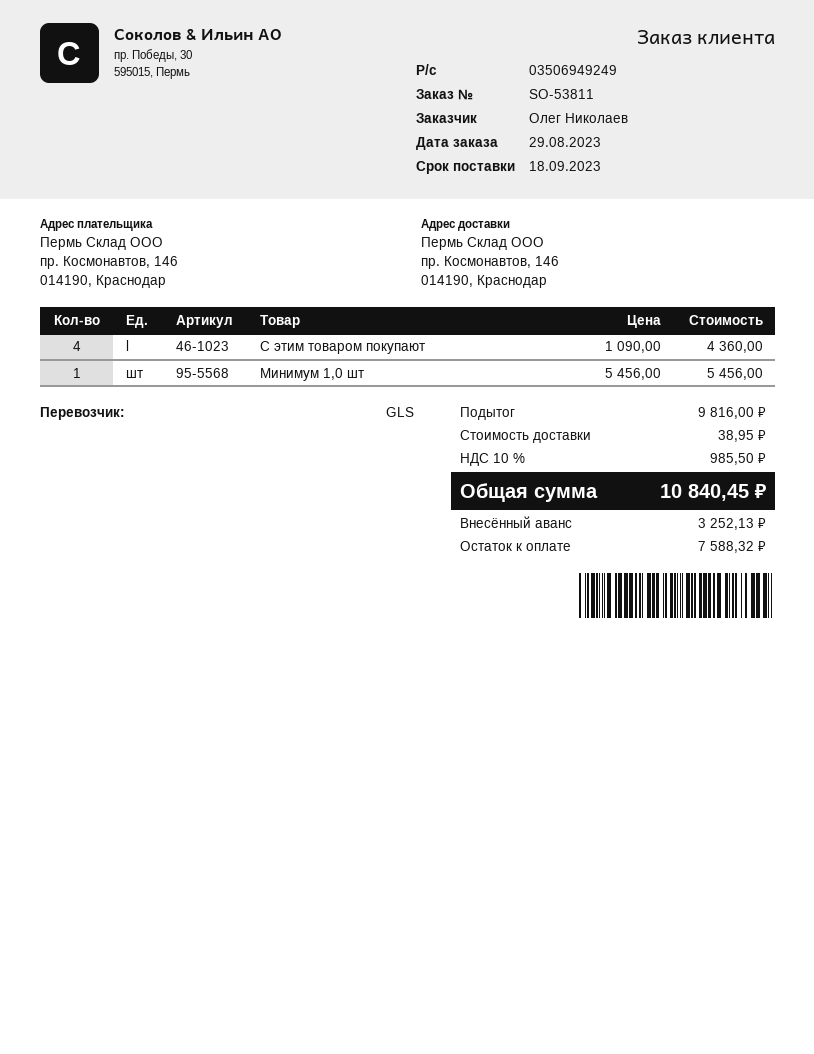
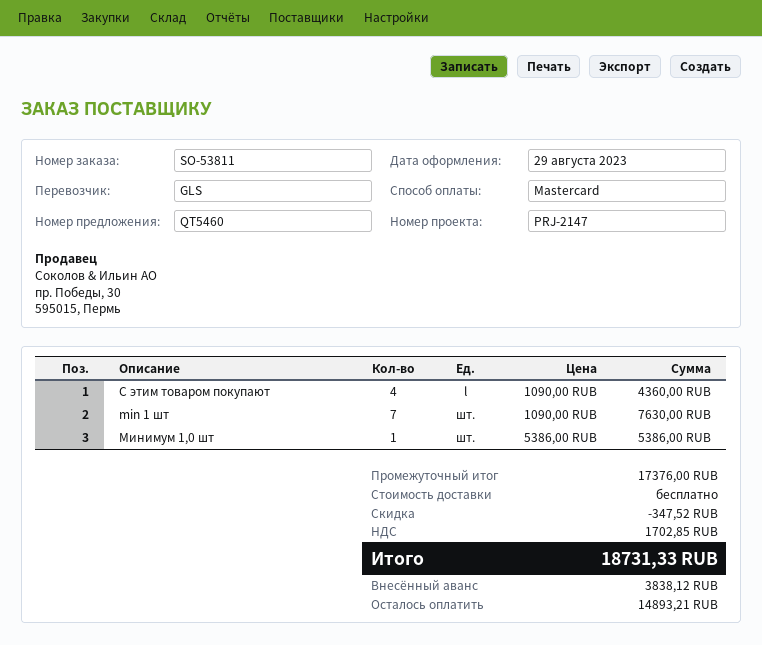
Минимум 1,0 шт: 1 x 5456.00 = 5456.00 -> 1 x 5386.00 = 5386.00
min 1 шт: none -> 7 x 1090.00 = 7630.00
subtotal: 9816.00 -> 17376.00
discount: none -> 347.52
shipping: 38.95 -> 0.00
tax: 985.50 -> 1702.85
total: 10840.45 -> 18731.33
deposit: 3252.13 -> 3838.12
balance: 7588.32 -> 14893.21

